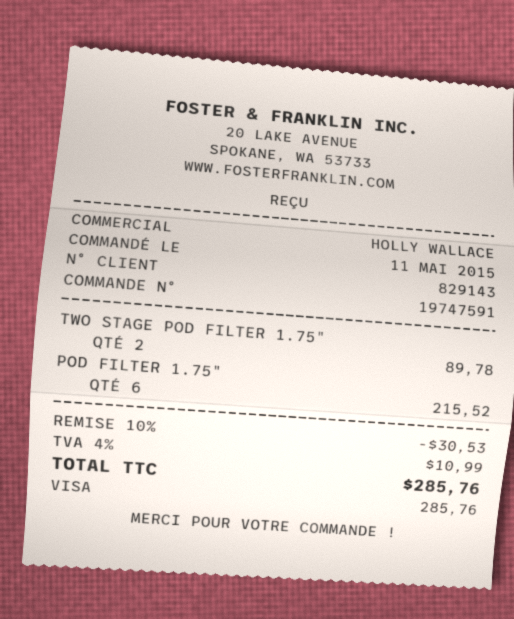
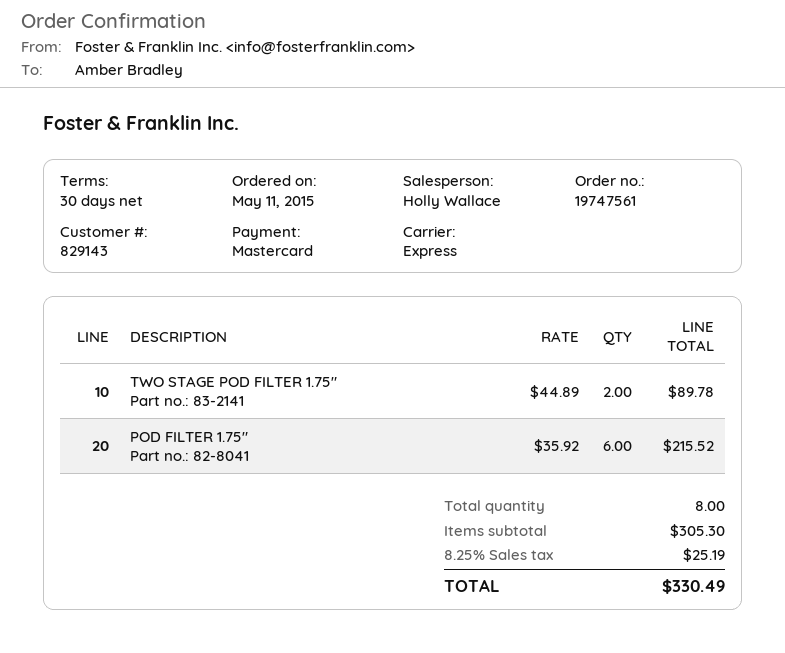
order number: 19747591 -> 19747561
payment method: Visa -> Mastercard
discount: 10% = 30.53 -> none
tax: 4% = 10.99 -> 8.25% = 25.19
total: 285.76 -> 330.49

